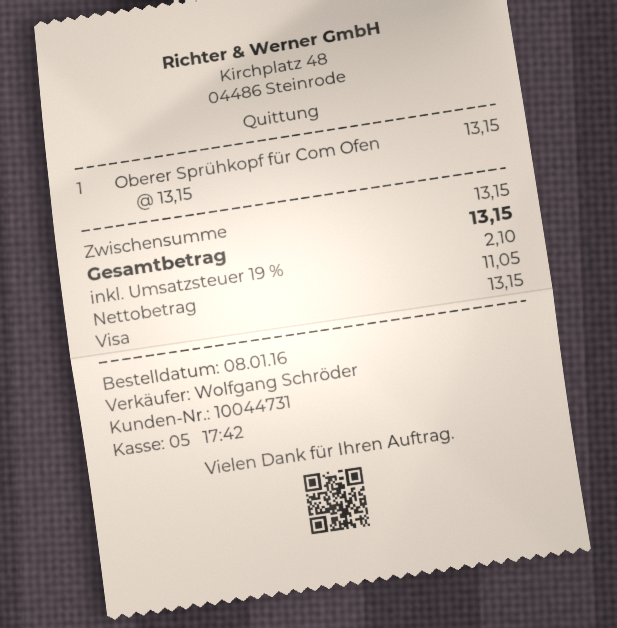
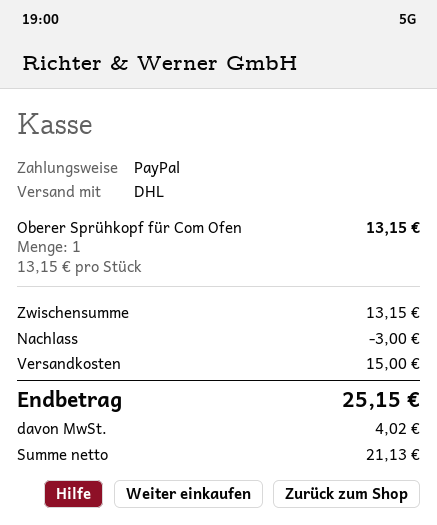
payment method: Visa -> PayPal
discount: none -> 3.00
shipping: none -> 15.00
net: 11.05 -> 21.13
tax: 2.10 -> 4.02
total: 13.15 -> 25.15

